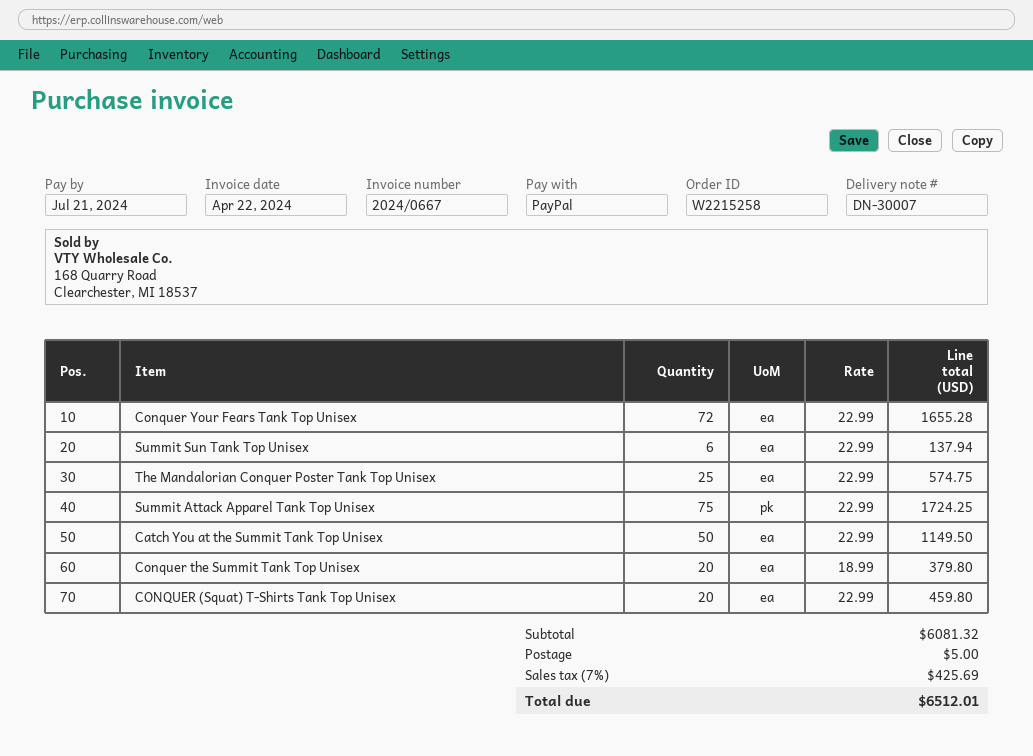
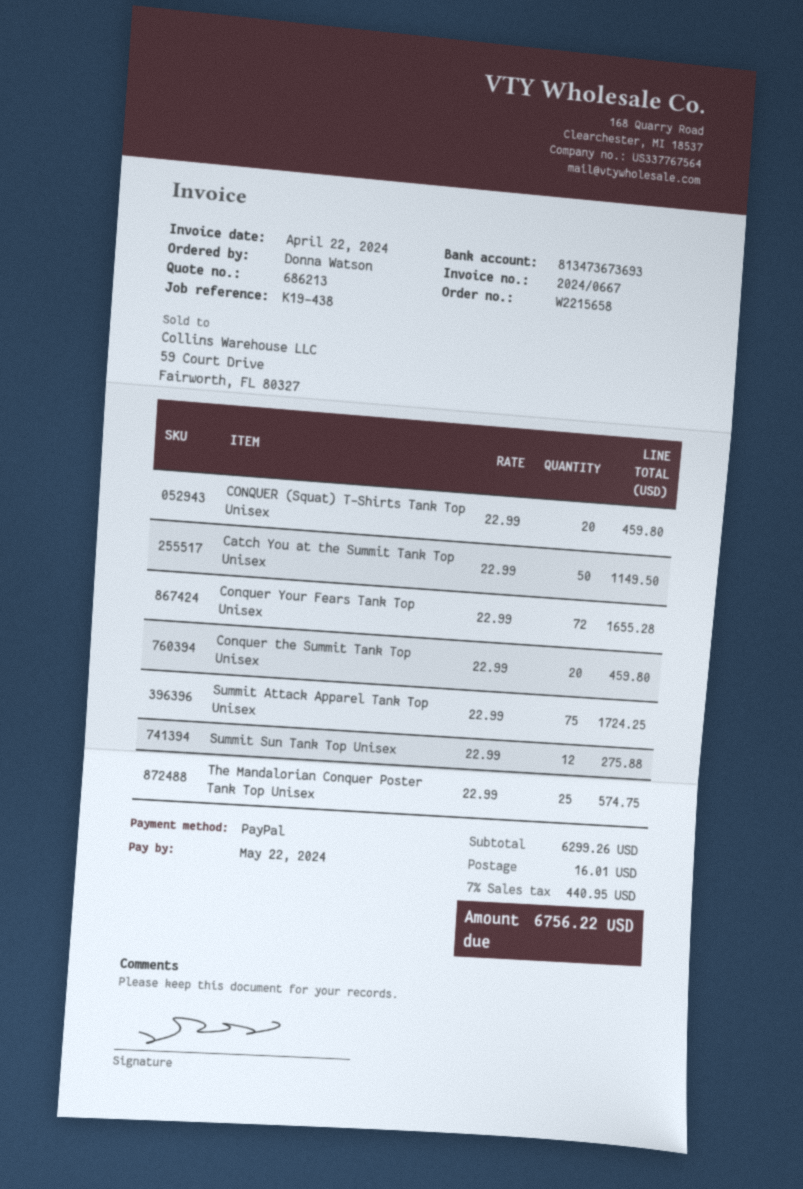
order number: W2215258 -> W2215658
due date: 2024-07-21 -> 2024-05-22
Summit Sun Tank Top Unisex: 6 x 22.99 = 137.94 -> 12 x 22.99 = 275.88
Conquer the Summit Tank Top Unisex: 20 x 18.99 = 379.80 -> 20 x 22.99 = 459.80
subtotal: 6081.32 -> 6299.26
shipping: 5.00 -> 16.01
tax: 7% = 425.69 -> 7% = 440.95
total: 6512.01 -> 6756.22

